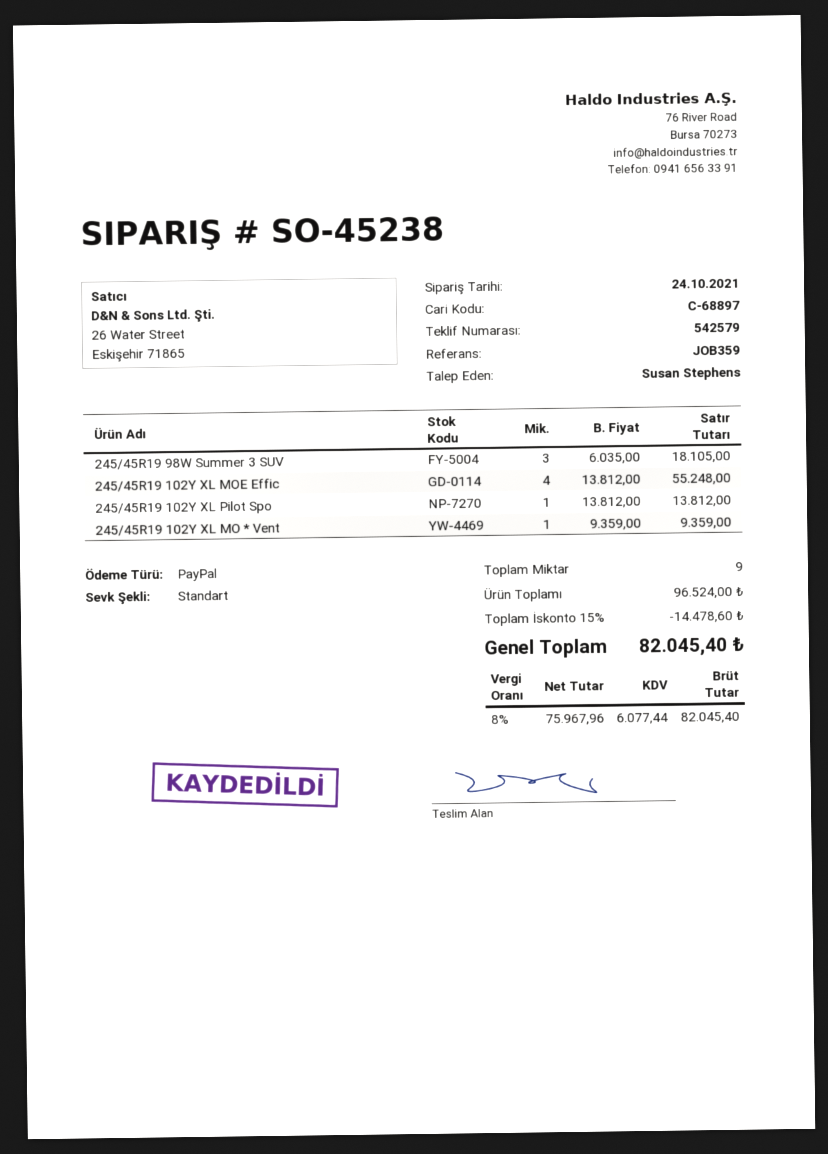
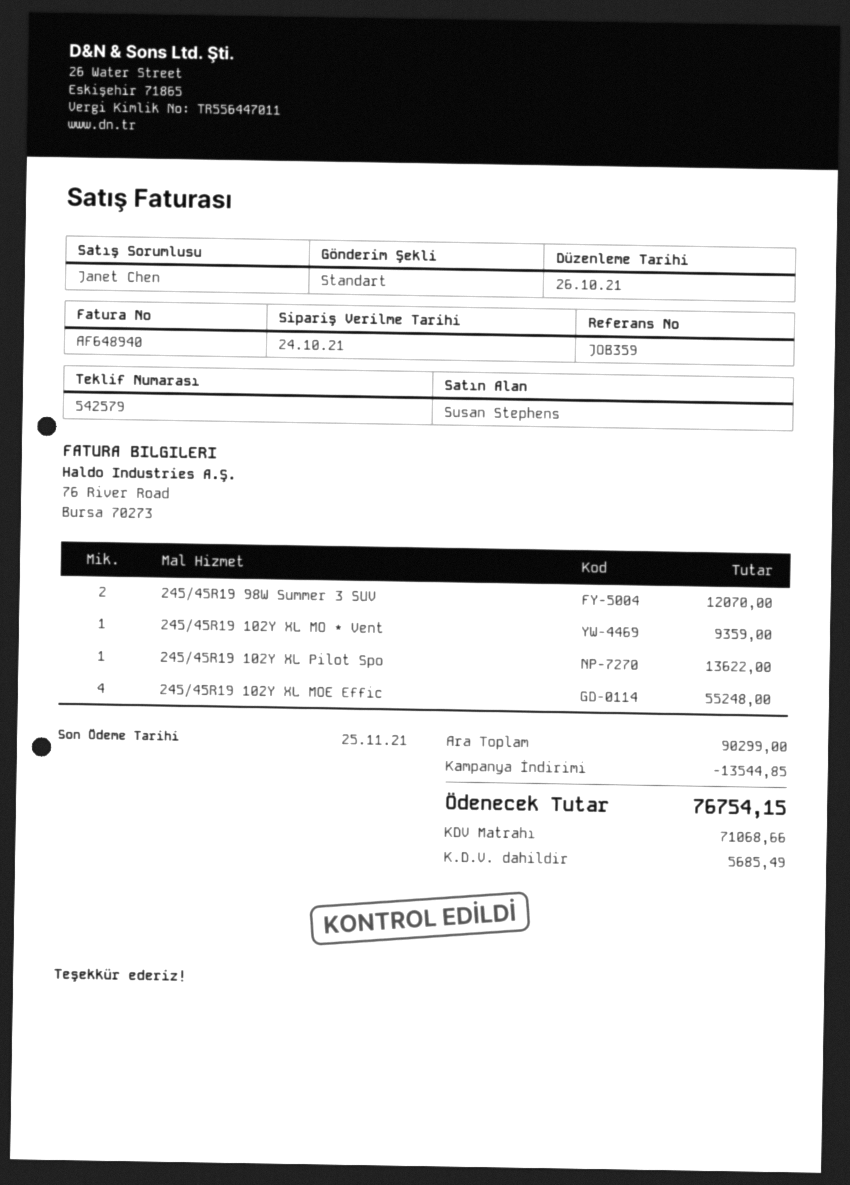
245/45R19 98W Summer 3 SUV: 3 for 18105.00 -> 2 for 12070.00
245/45R19 102Y XL Pilot Spo: 1 for 13812.00 -> 1 for 13622.00
subtotal: 96524.00 -> 90299.00
discount: 14478.60 -> 13544.85
net: 75967.96 -> 71068.66
tax: 6077.44 -> 5685.49
total: 82045.40 -> 76754.15

